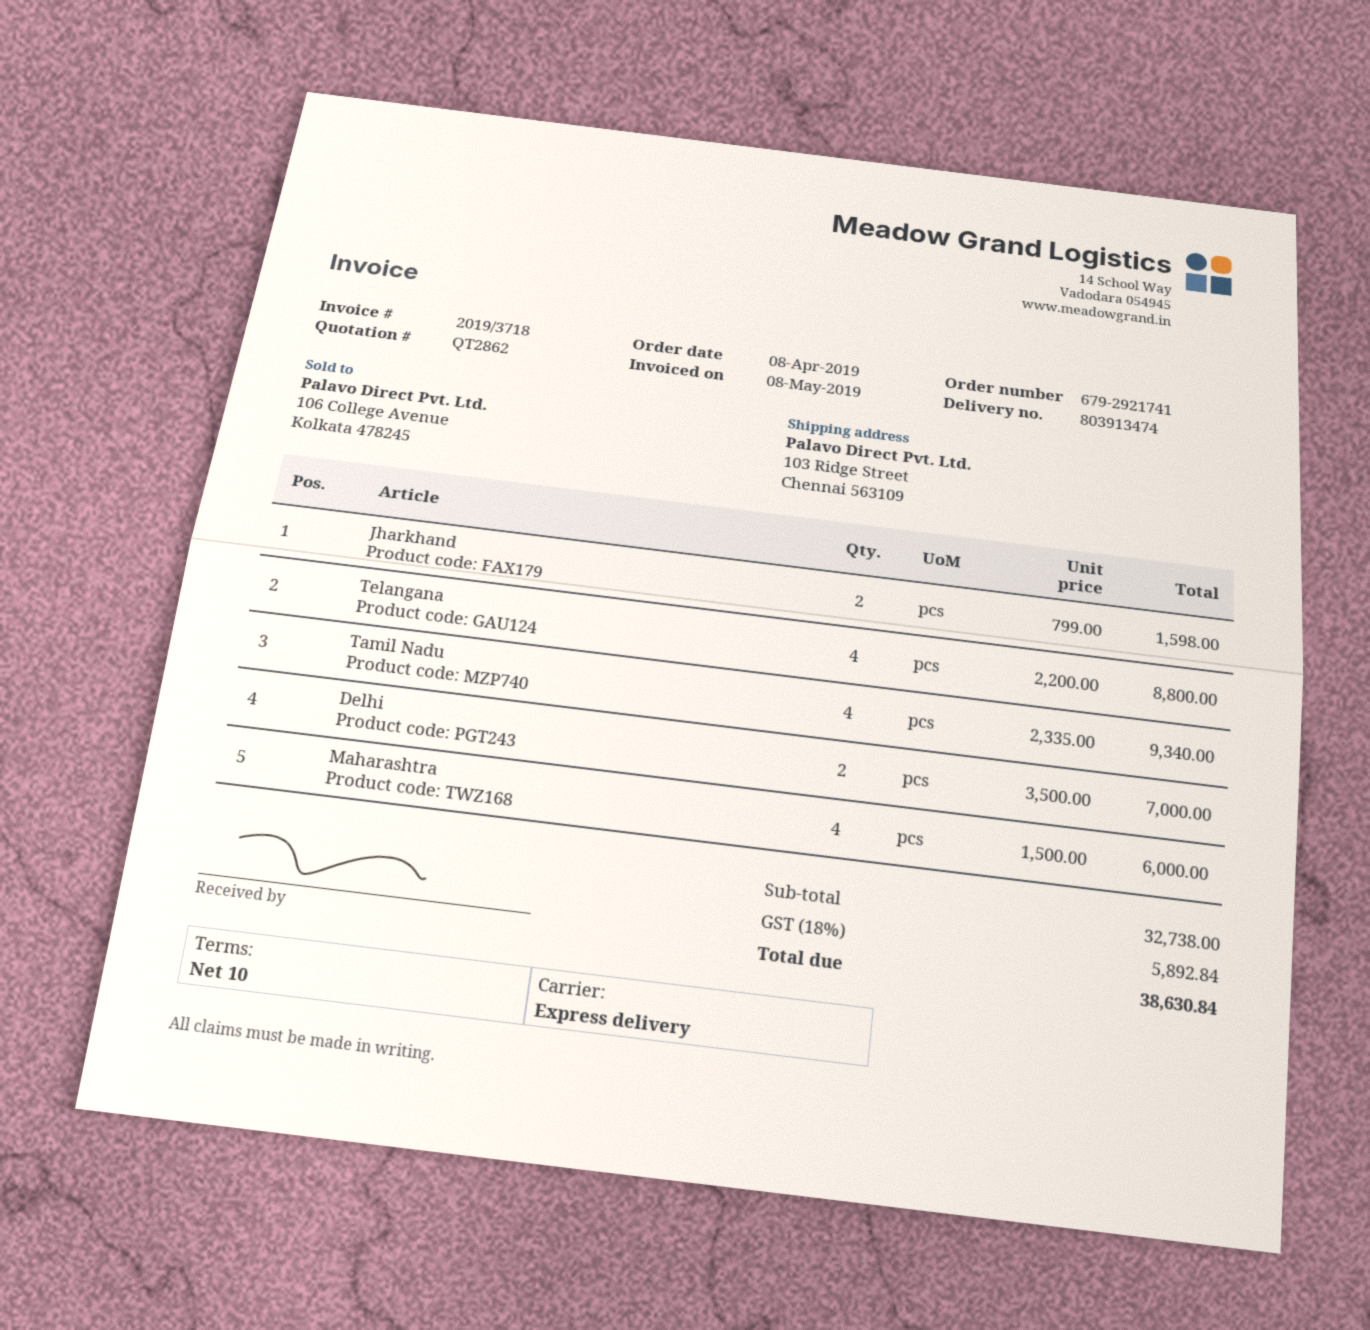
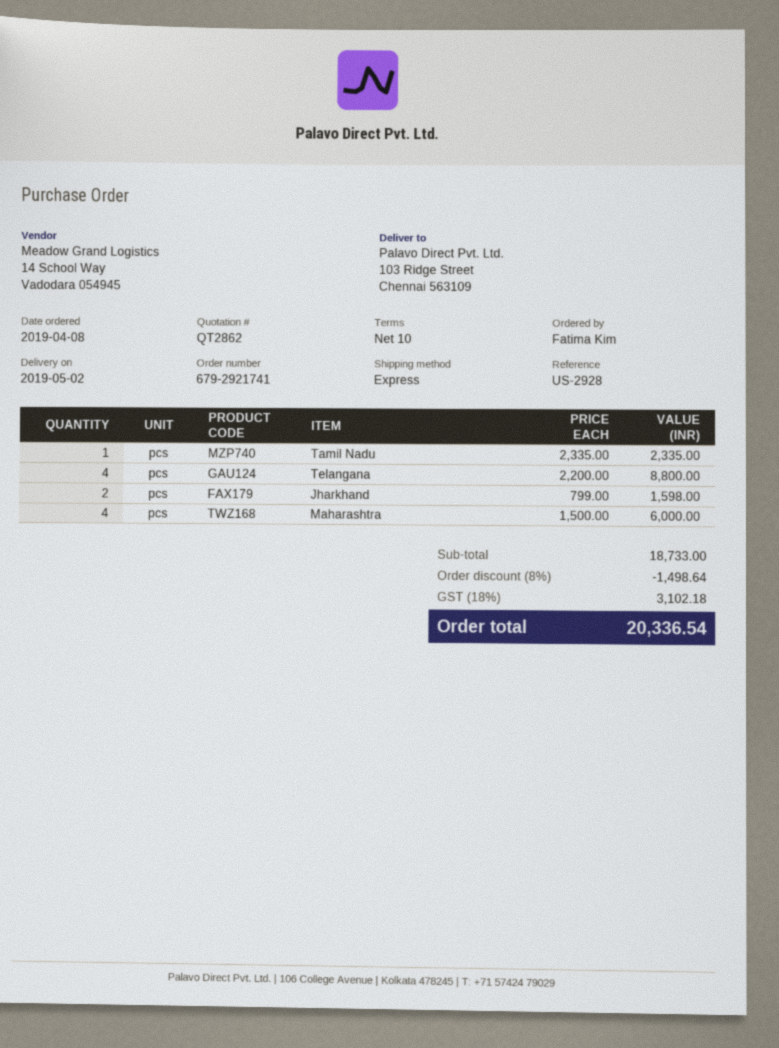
Tamil Nadu: 4 x 2335.00 = 9340.00 -> 1 x 2335.00 = 2335.00
Delhi: 2 x 3500.00 = 7000.00 -> none
subtotal: 32738.00 -> 18733.00
discount: none -> 8% = 1498.64
tax: 18% = 5892.84 -> 18% = 3102.18
total: 38630.84 -> 20336.54

